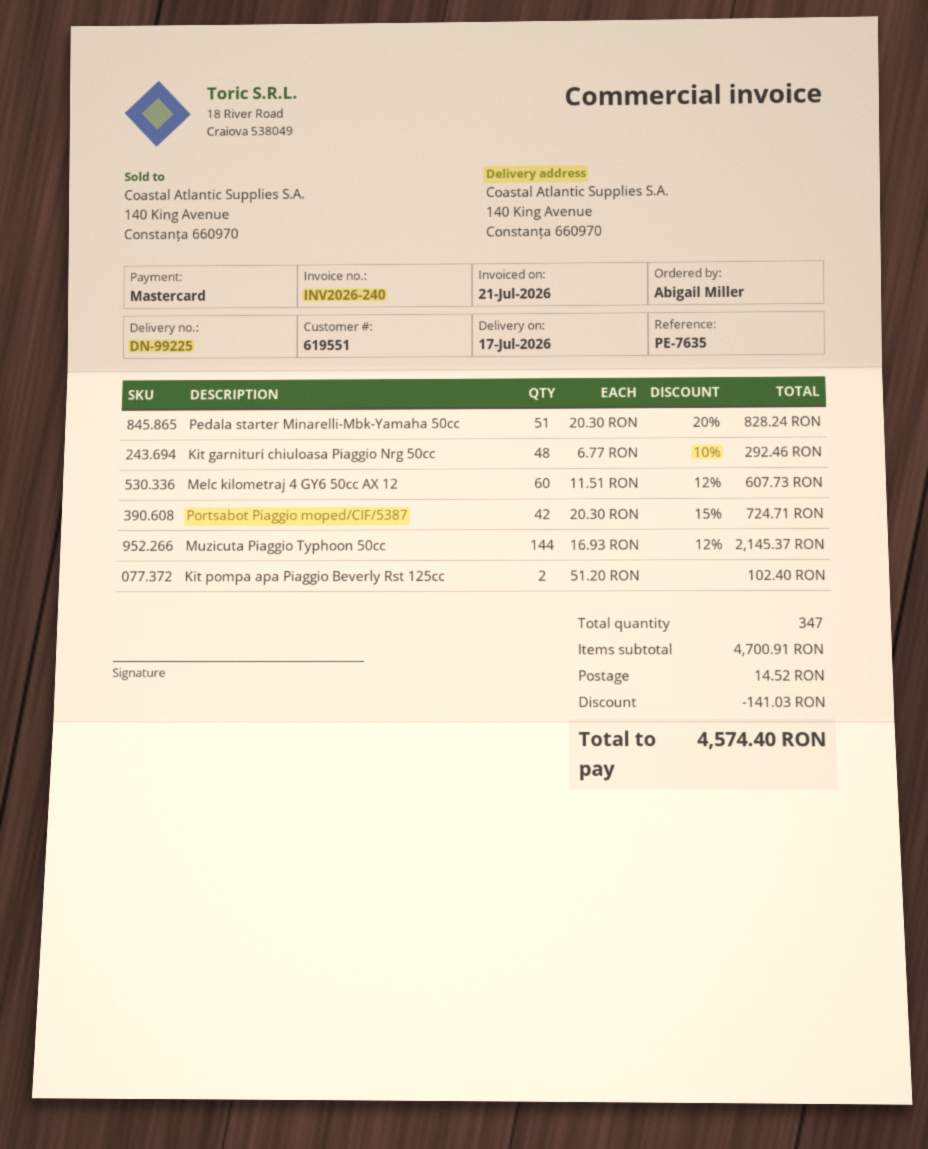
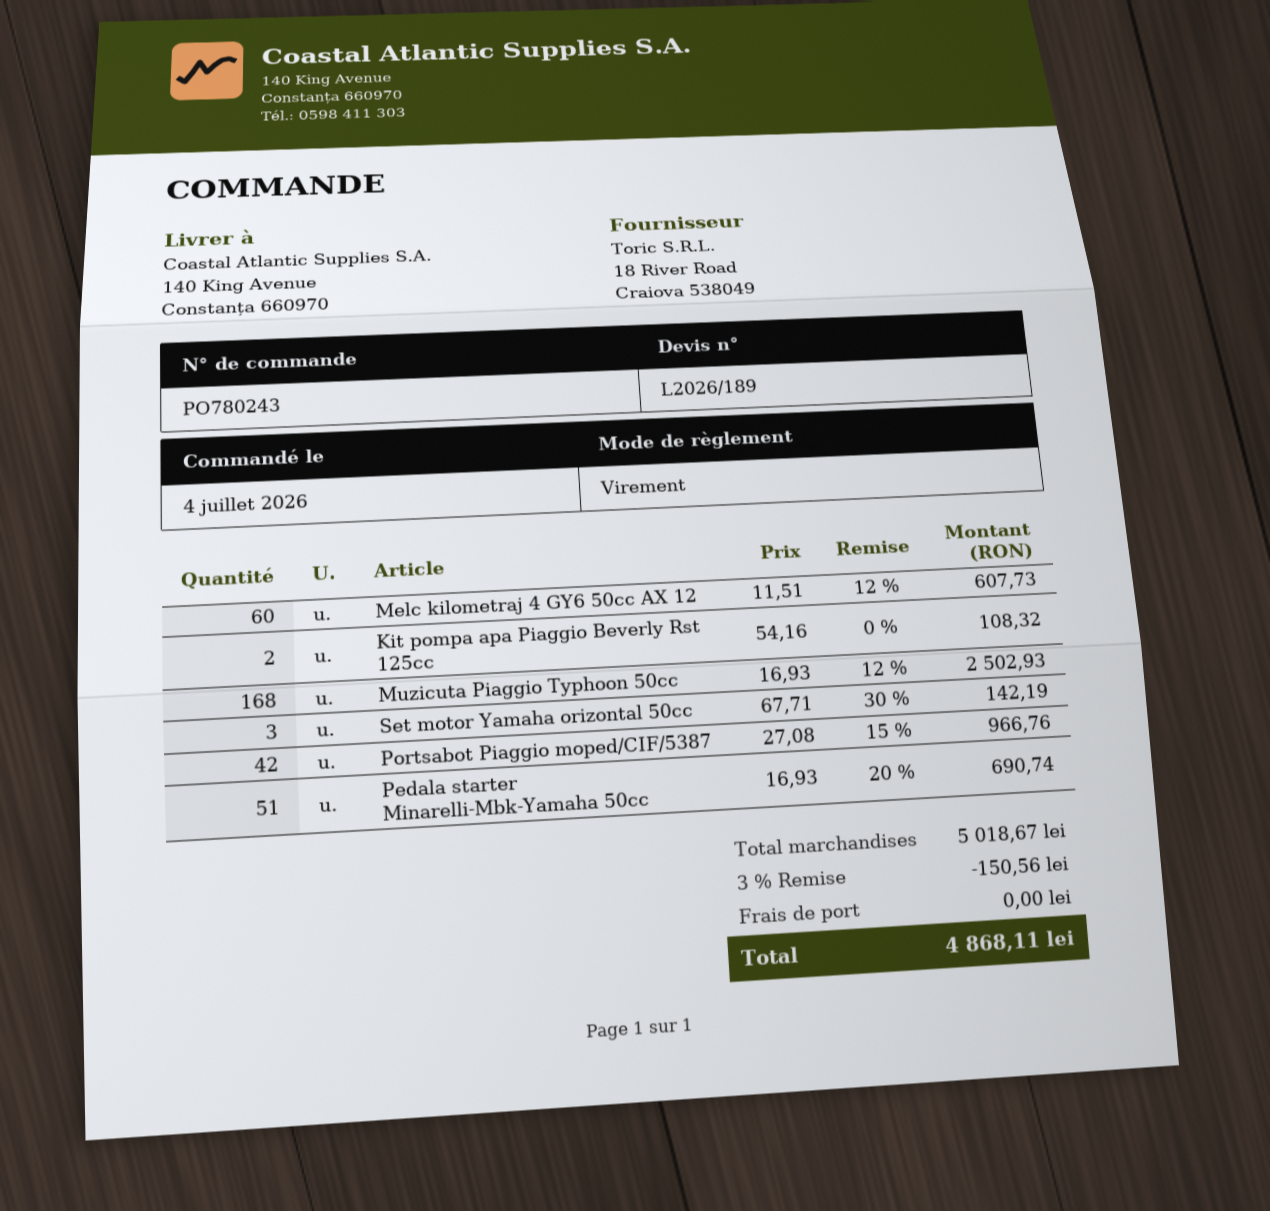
payment method: Mastercard -> bank transfer
Pedala starter Minarelli-Mbk-Yamaha 50cc: 51 x 20.30 - 20% = 828.24 -> 51 x 16.93 - 20% = 690.74
Kit garnituri chiuloasa Piaggio Nrg 50cc: 48 x 6.77 - 10% = 292.46 -> none
Portsabot Piaggio moped/CIF/5387: 42 x 20.30 - 15% = 724.71 -> 42 x 27.08 - 15% = 966.76
Muzicuta Piaggio Typhoon 50cc: 144 x 16.93 - 12% = 2145.37 -> 168 x 16.93 - 12% = 2502.93
Kit pompa apa Piaggio Beverly Rst 125cc: 2 x 51.20 = 102.40 -> 2 x 54.16 = 108.32
Set motor Yamaha orizontal 50cc: none -> 3 x 67.71 - 30% = 142.19
subtotal: 4700.91 -> 5018.67
discount: 141.03 -> 150.56
shipping: 14.52 -> 0.00
total: 4574.40 -> 4868.11

